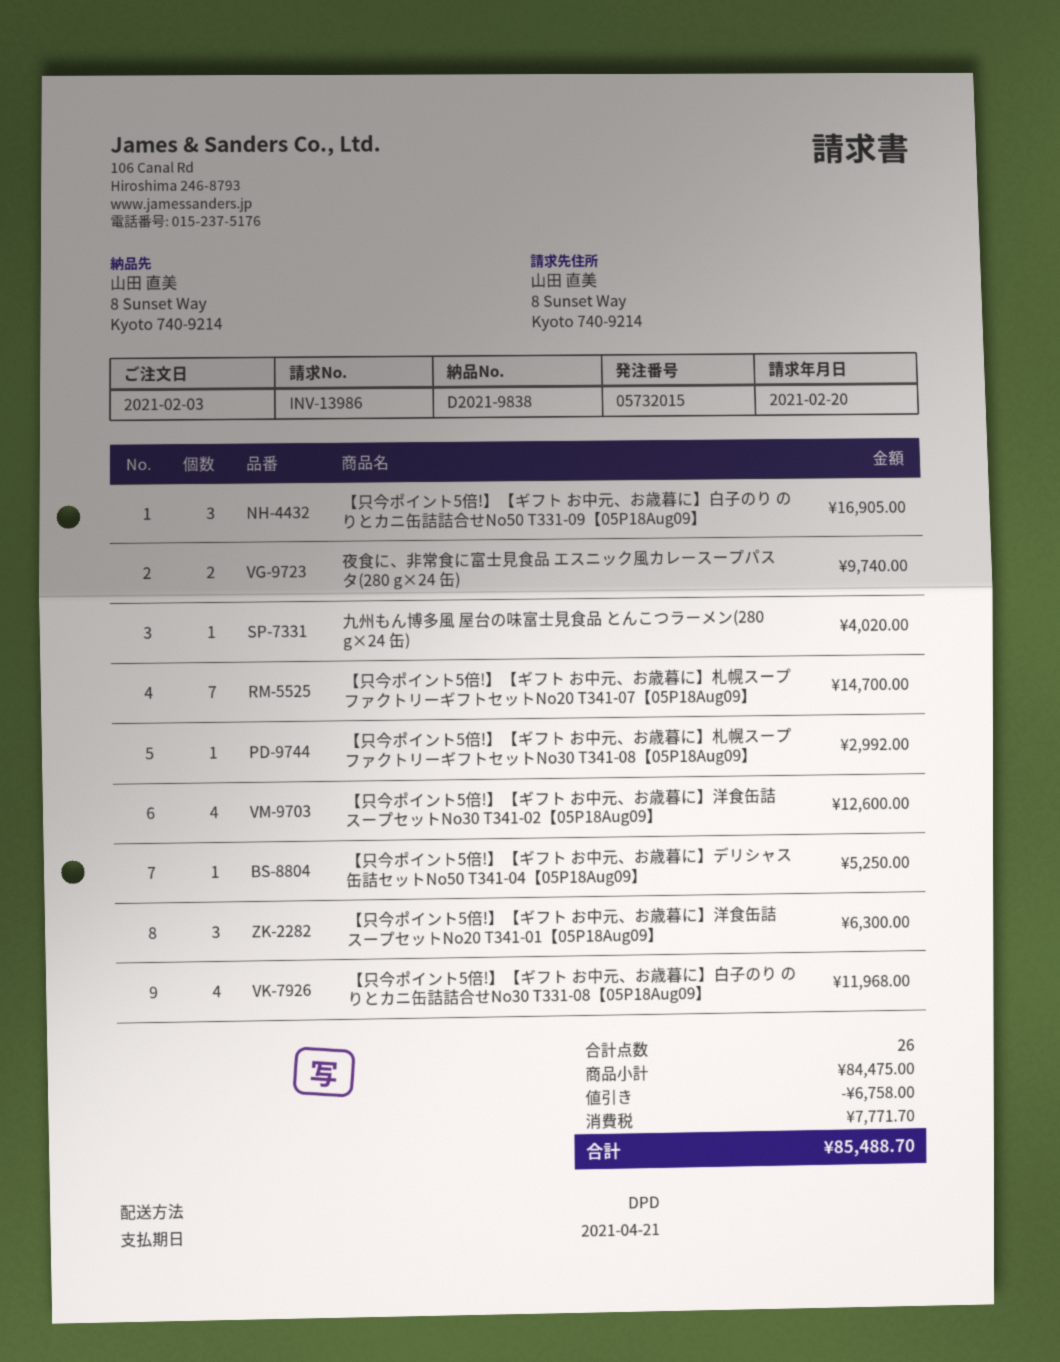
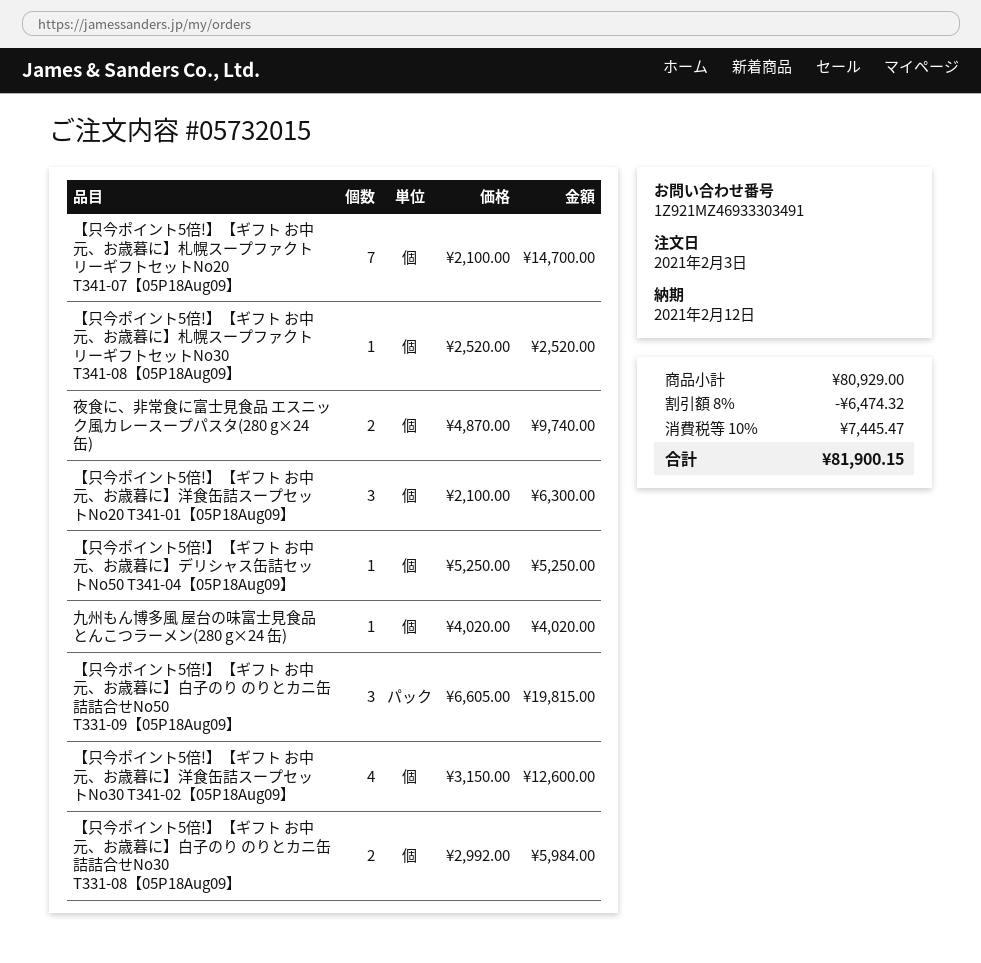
【只今ポイント5倍!】【ギフト お中元、お歳暮に】白子のり のりとカニ缶詰詰合せNo50 T331-09【05P18Aug09】: 3 for 16905.00 -> 3 for 19815.00
【只今ポイント5倍!】【ギフト お中元、お歳暮に】札幌スープファクトリーギフトセットNo30 T341-08【05P18Aug09】: 1 for 2992.00 -> 1 for 2520.00
【只今ポイント5倍!】【ギフト お中元、お歳暮に】白子のり のりとカニ缶詰詰合せNo30 T331-08【05P18Aug09】: 4 for 11968.00 -> 2 for 5984.00
subtotal: 84475.00 -> 80929.00
discount: 6758.00 -> 6474.32
tax: 7771.70 -> 7445.47
total: 85488.70 -> 81900.15

